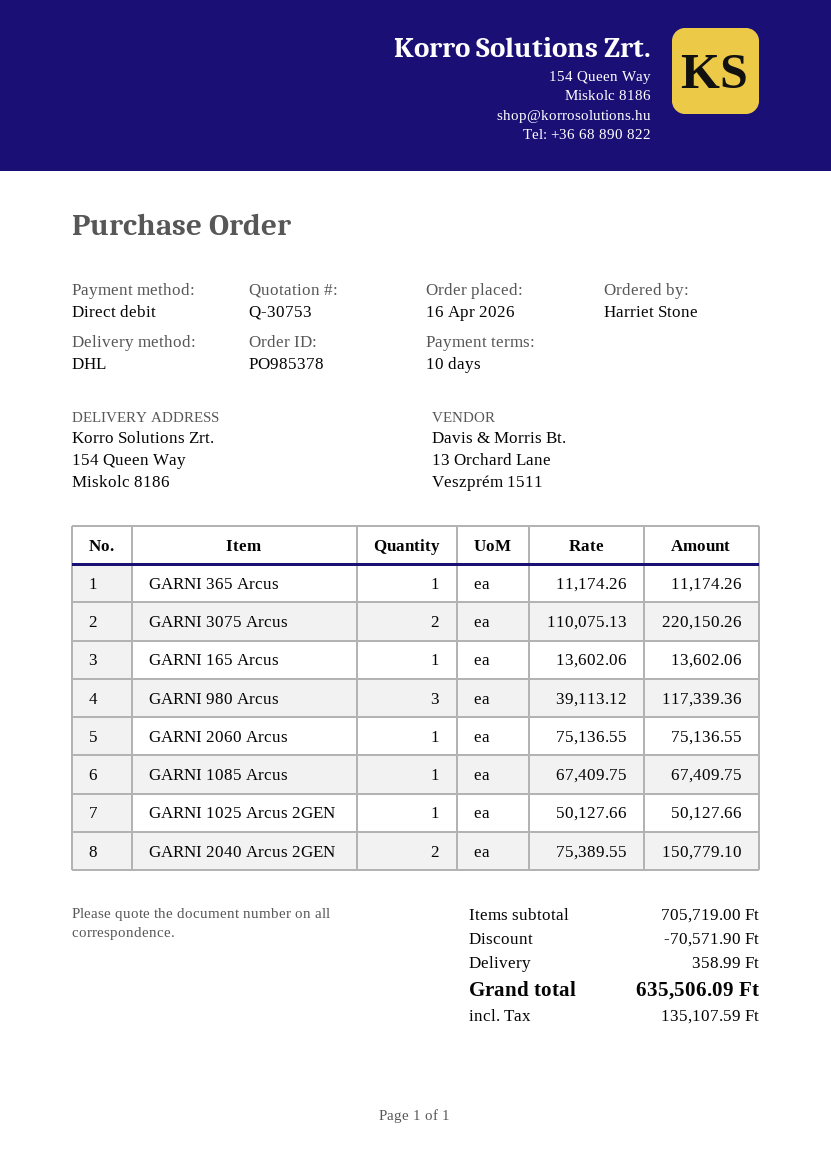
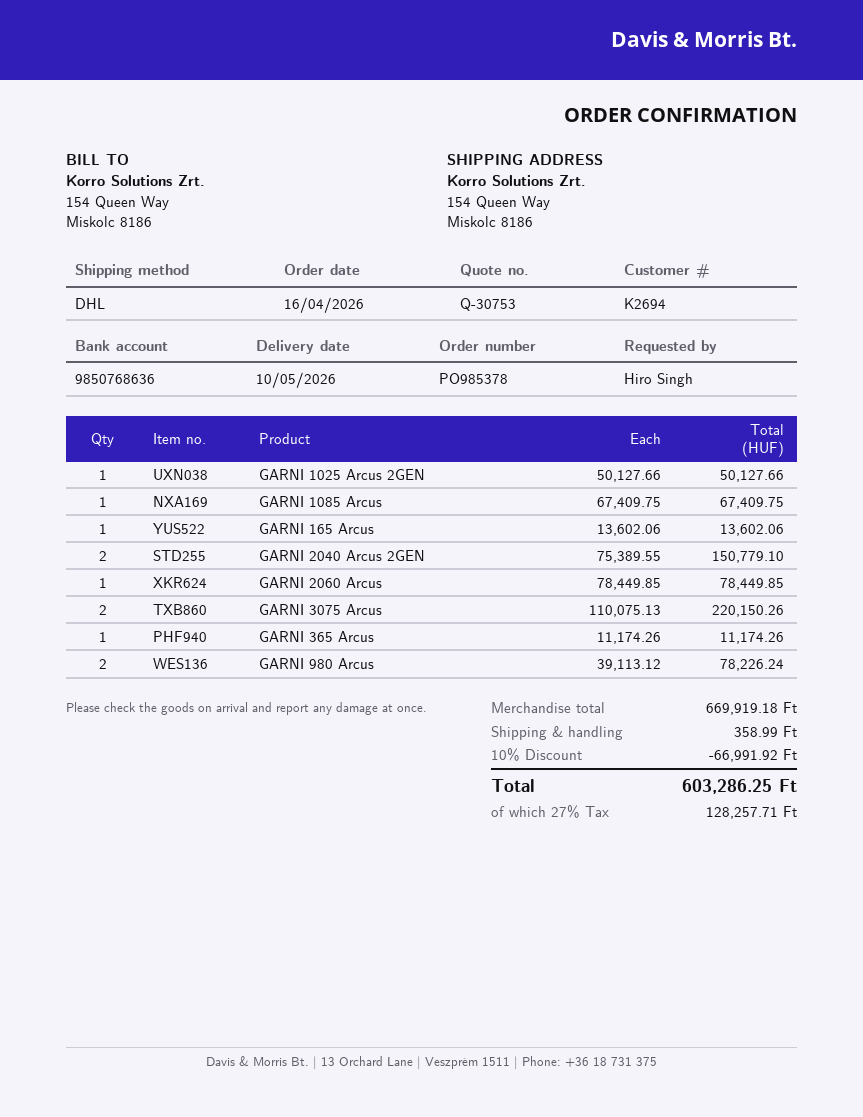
ordered by: Harriet Stone -> Hiro Singh
GARNI 980 Arcus: 3 x 39113.12 = 117339.36 -> 2 x 39113.12 = 78226.24
GARNI 2060 Arcus: 1 x 75136.55 = 75136.55 -> 1 x 78449.85 = 78449.85
subtotal: 705719.00 -> 669919.18
discount: 70571.90 -> 66991.92
tax: 135107.59 -> 128257.71
total: 635506.09 -> 603286.25

